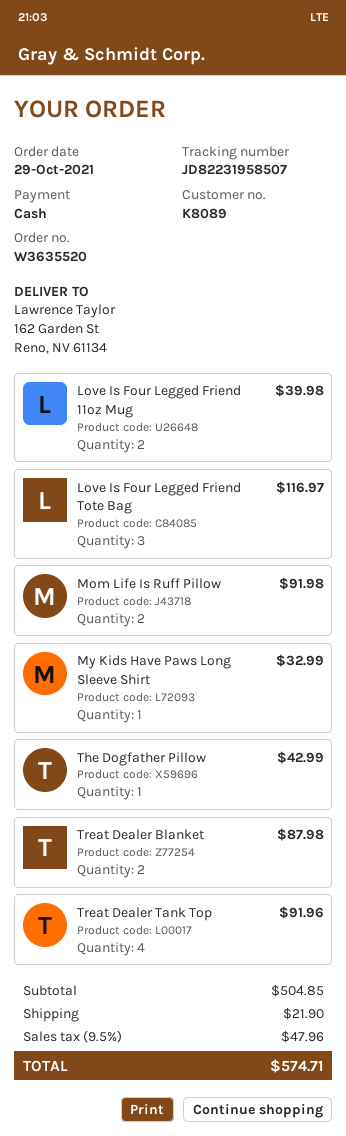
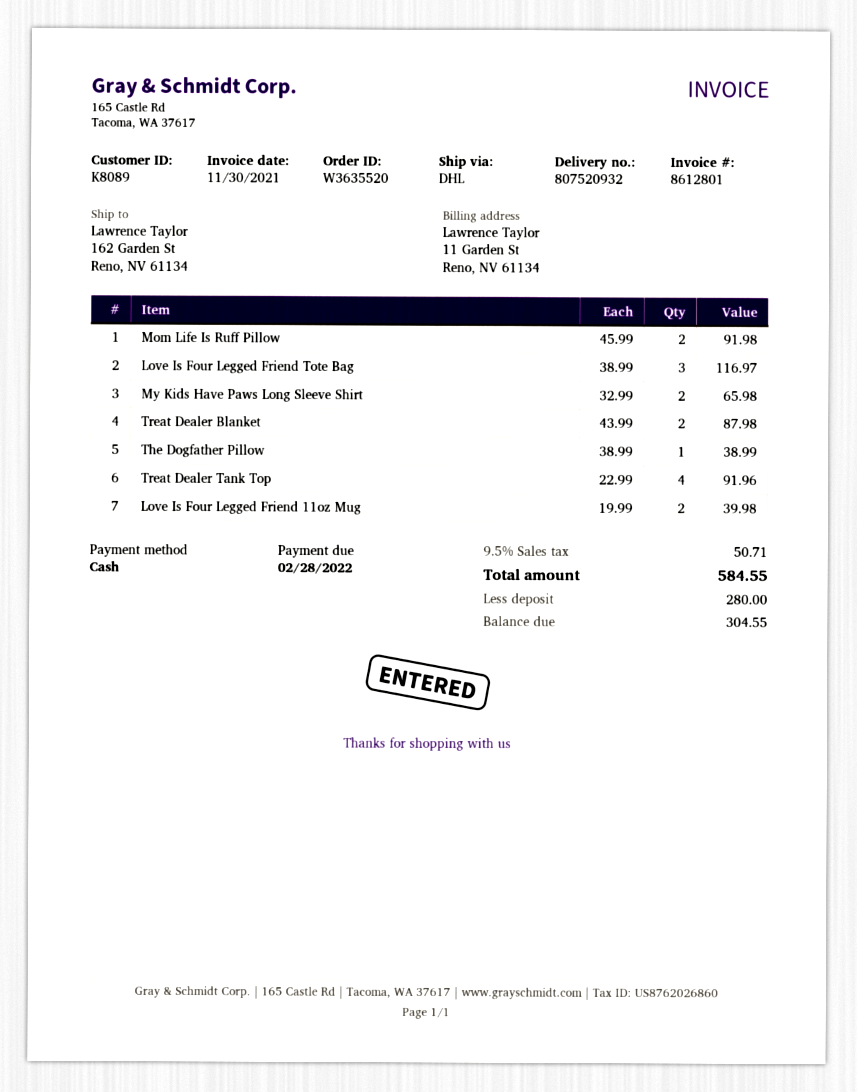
My Kids Have Paws Long Sleeve Shirt: 1 for 32.99 -> 2 for 65.98
The Dogfather Pillow: 1 for 42.99 -> 1 for 38.99
shipping: 21.90 -> none
tax: 9.5% = 47.96 -> 9.5% = 50.71
total: 574.71 -> 584.55

